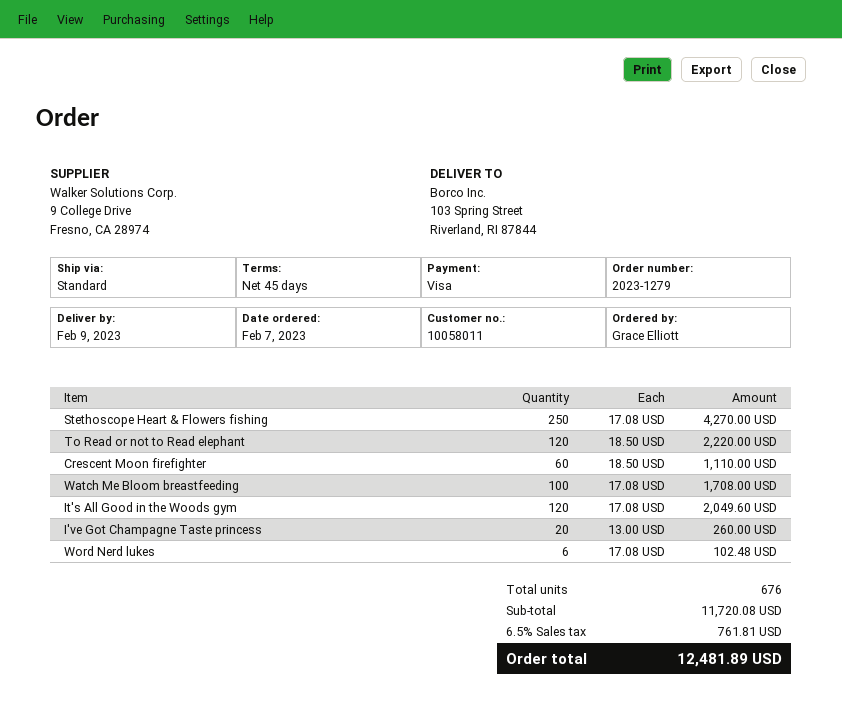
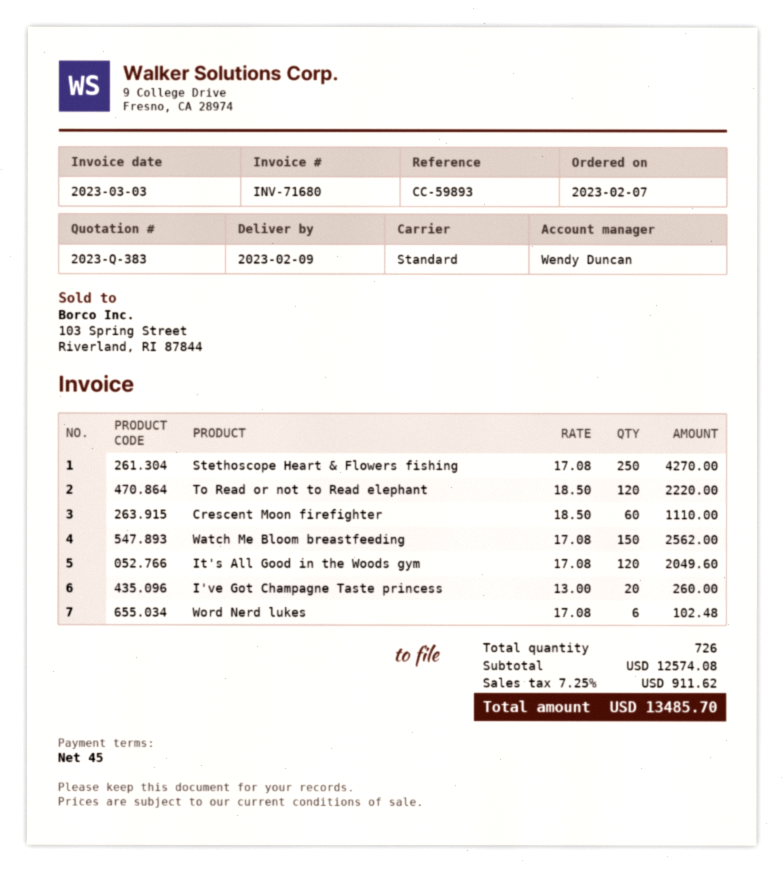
Watch Me Bloom breastfeeding: 100 x 17.08 = 1708.00 -> 150 x 17.08 = 2562.00
total quantity: 676 -> 726
subtotal: 11720.08 -> 12574.08
tax: 6.5% = 761.81 -> 7.25% = 911.62
total: 12481.89 -> 13485.70

